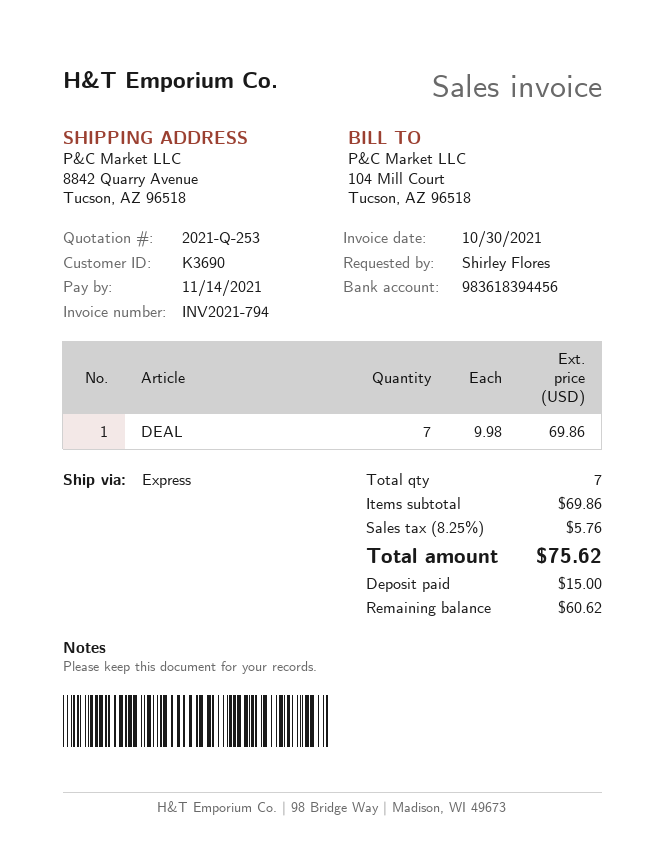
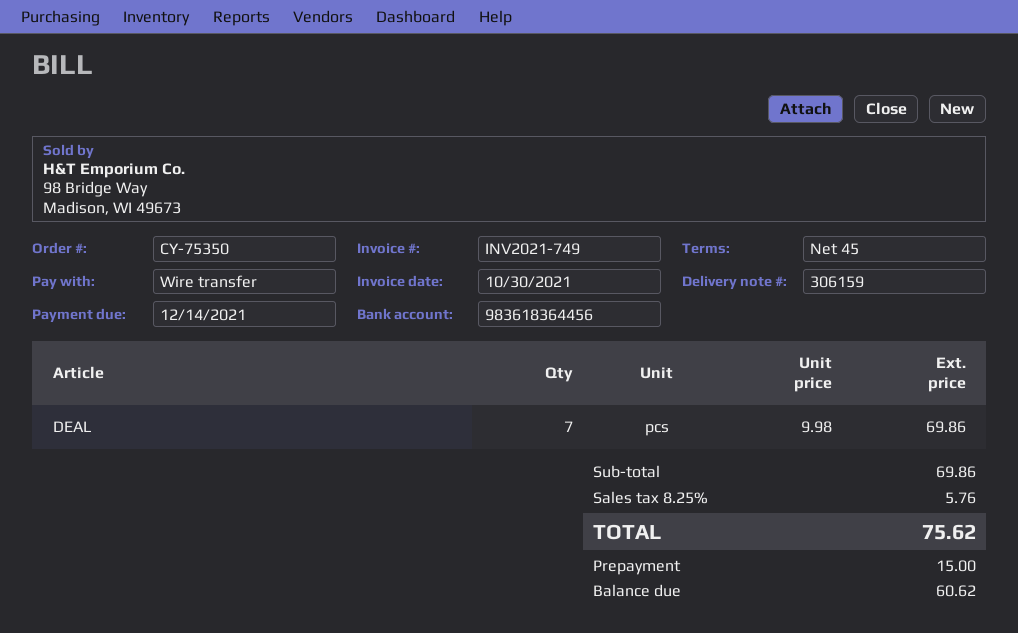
invoice number: INV2021-794 -> INV2021-749
due date: 2021-11-14 -> 2021-12-14
bank account: 983618394456 -> 983618364456

